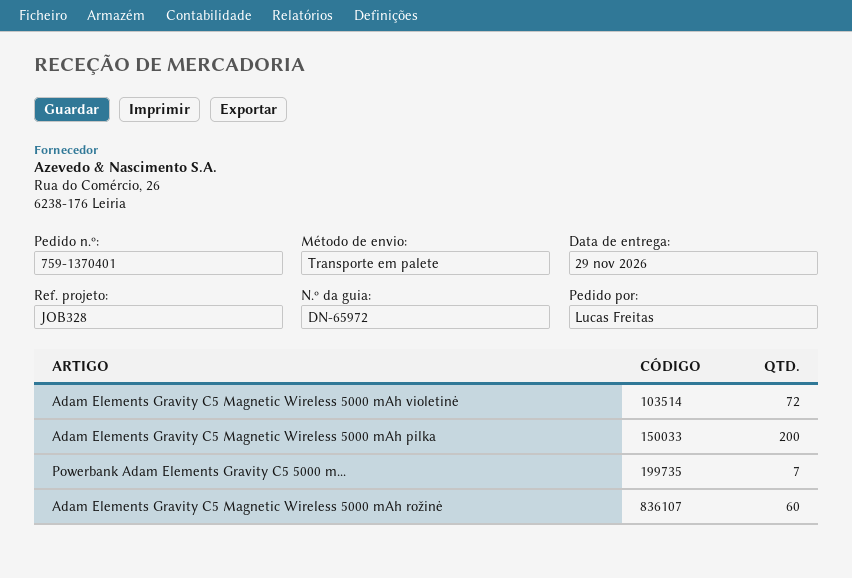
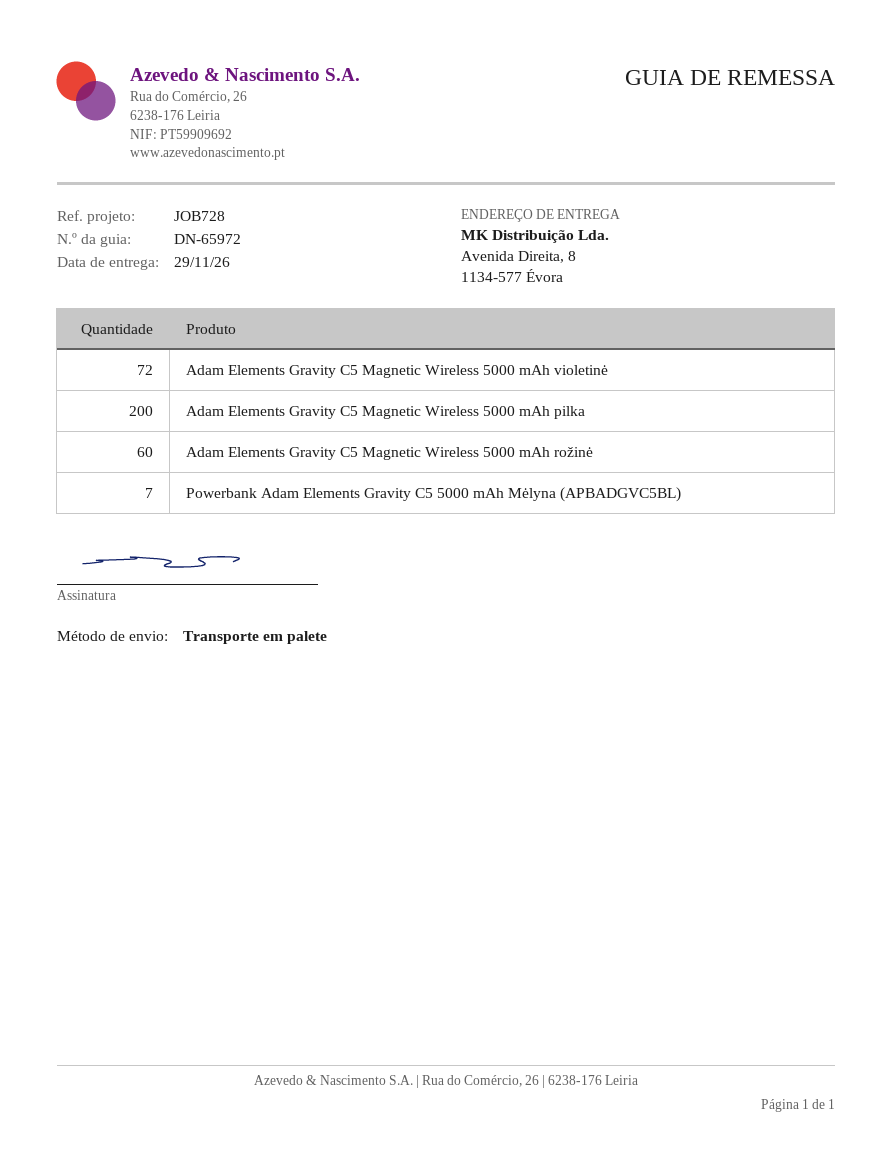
reference: JOB328 -> JOB728

